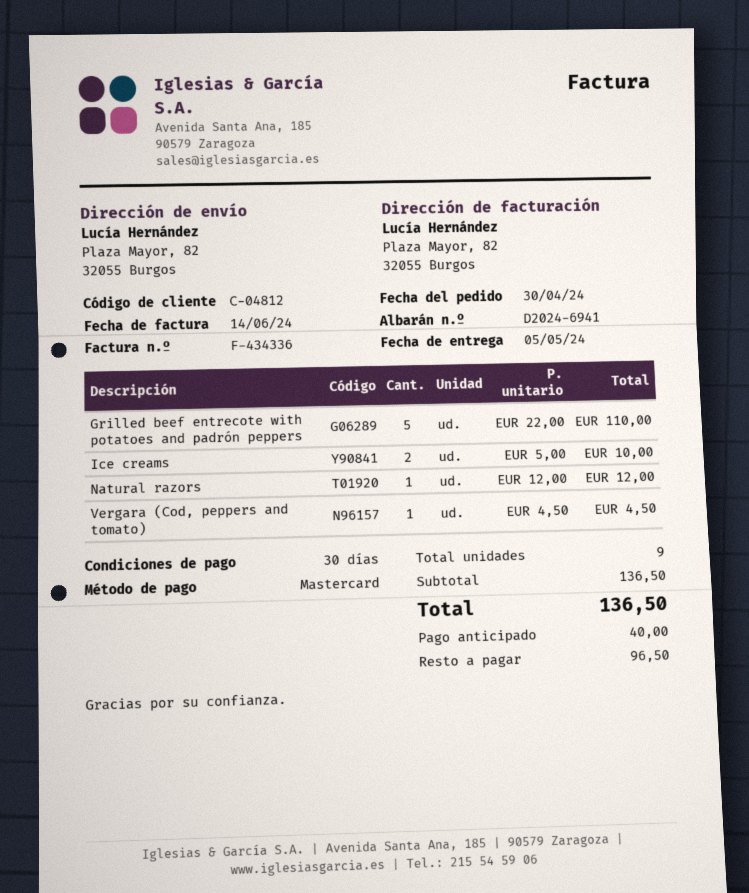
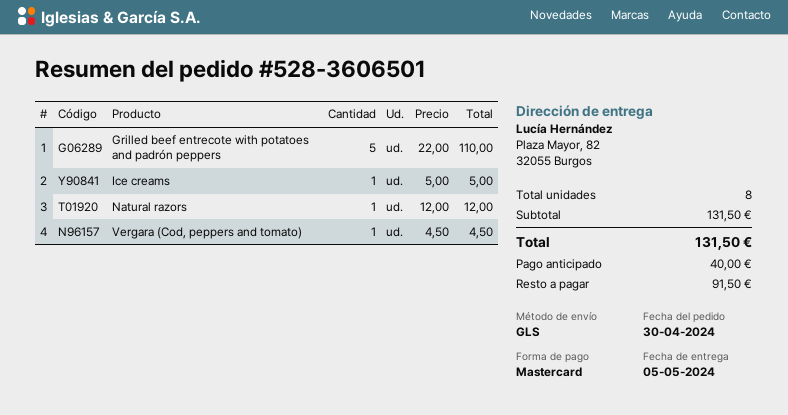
Ice creams: 2 x 5.00 = 10.00 -> 1 x 5.00 = 5.00
total quantity: 9 -> 8
subtotal: 136.50 -> 131.50
total: 136.50 -> 131.50
balance: 96.50 -> 91.50

